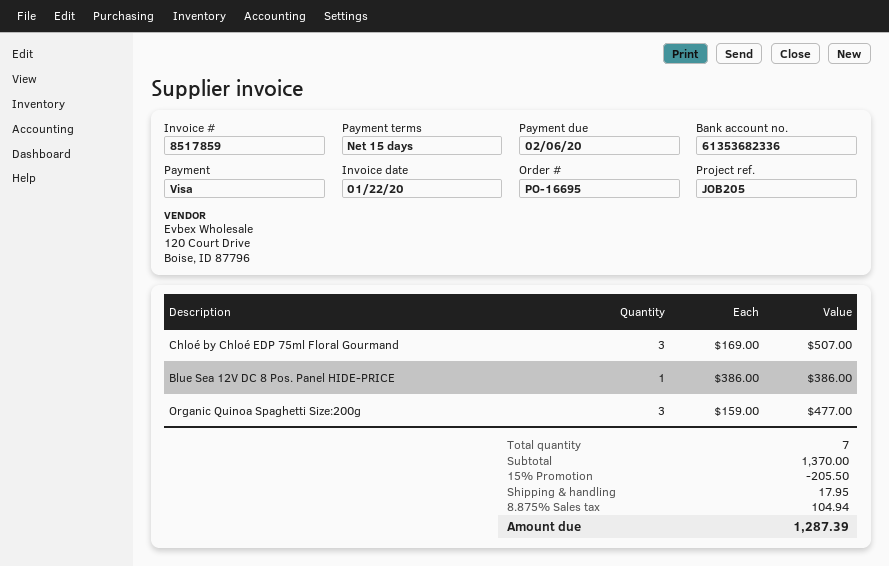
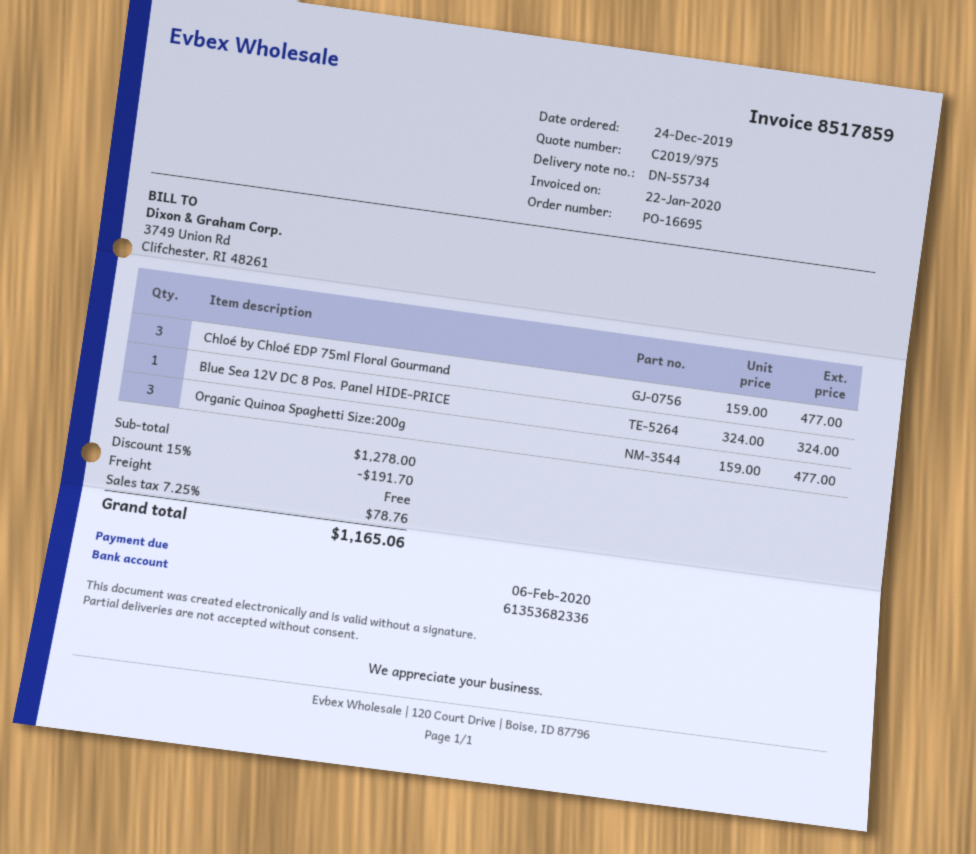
Chloé by Chloé EDP 75ml Floral Gourmand: 3 x 169.00 = 507.00 -> 3 x 159.00 = 477.00
Blue Sea 12V DC 8 Pos. Panel HIDE-PRICE: 1 x 386.00 = 386.00 -> 1 x 324.00 = 324.00
subtotal: 1370.00 -> 1278.00
discount: 15% = 205.50 -> 15% = 191.70
shipping: 17.95 -> 0.00
tax: 8.875% = 104.94 -> 7.25% = 78.76
total: 1287.39 -> 1165.06

